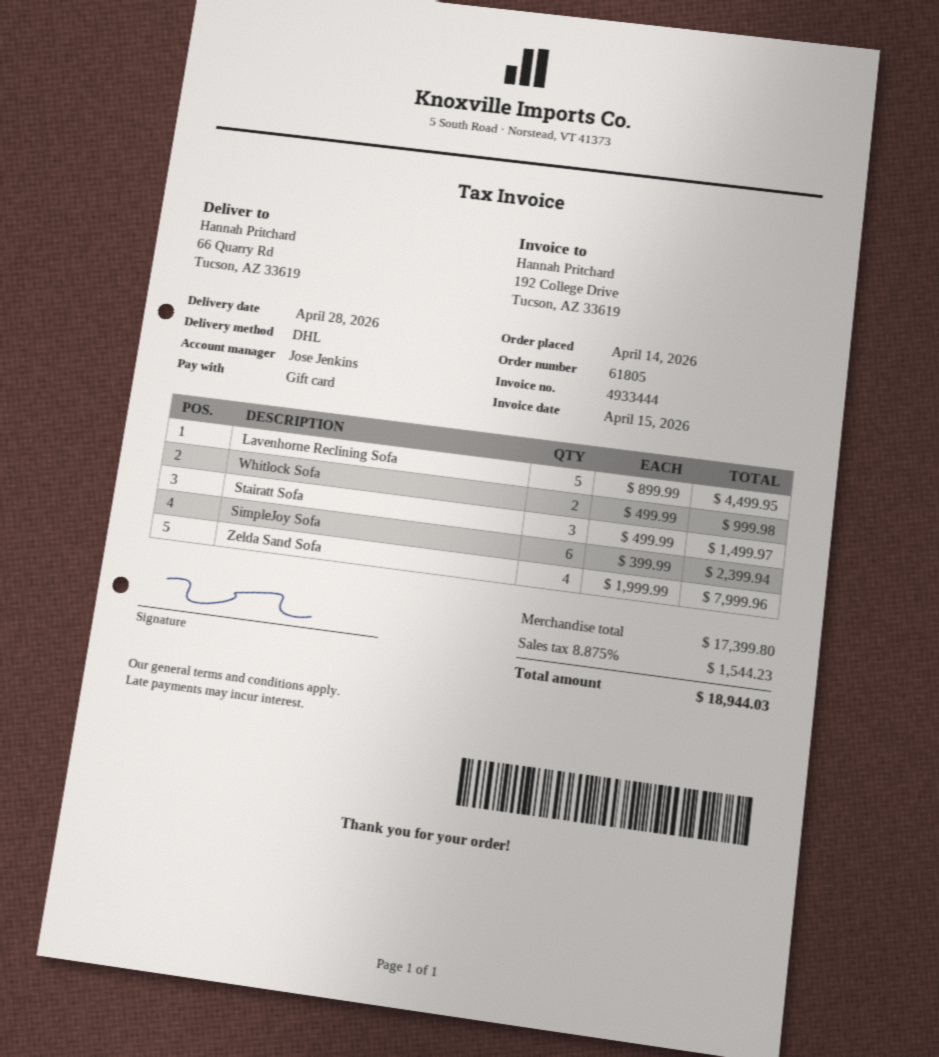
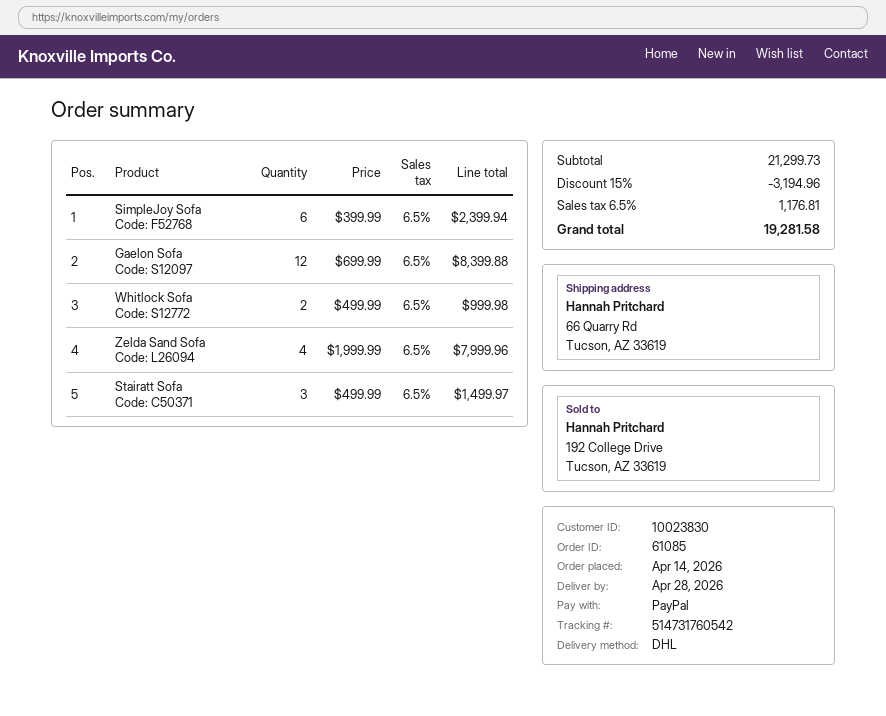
order number: 61805 -> 61085
payment method: gift card -> PayPal
Lavenhorne Reclining Sofa: 5 x 899.99 = 4499.95 -> none
Gaelon Sofa: none -> 12 x 699.99 = 8399.88
subtotal: 17399.80 -> 21299.73
discount: none -> 15% = 3194.96
tax: 8.875% = 1544.23 -> 6.5% = 1176.81
total: 18944.03 -> 19281.58

